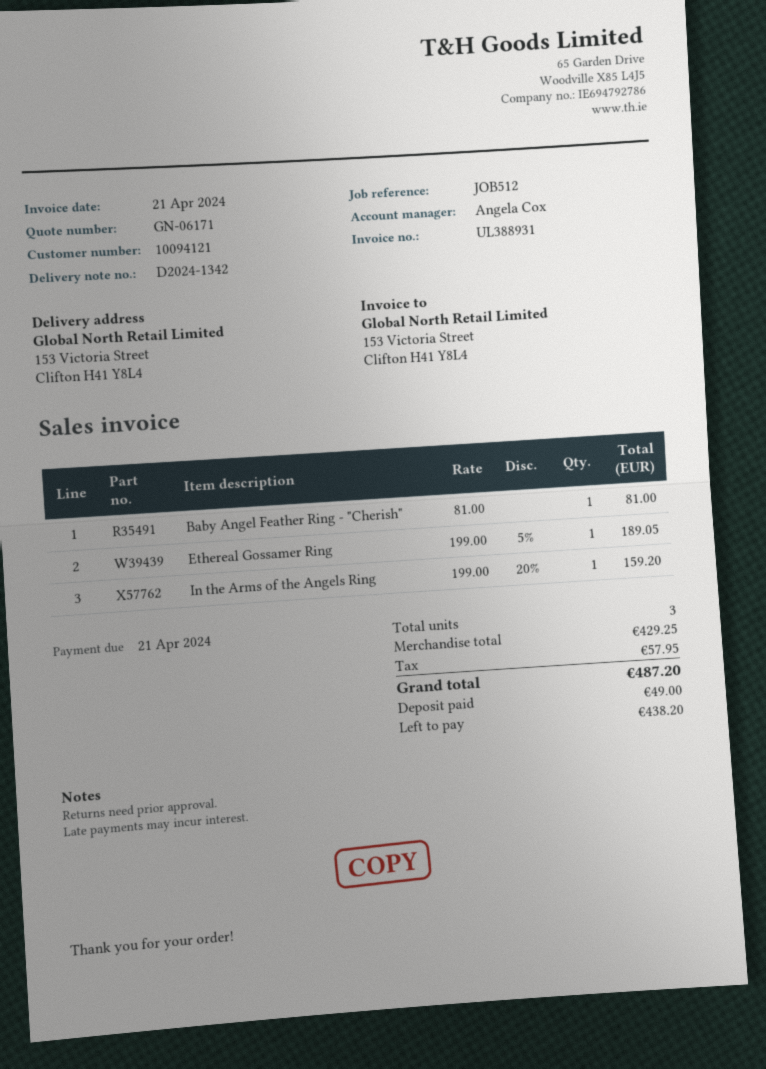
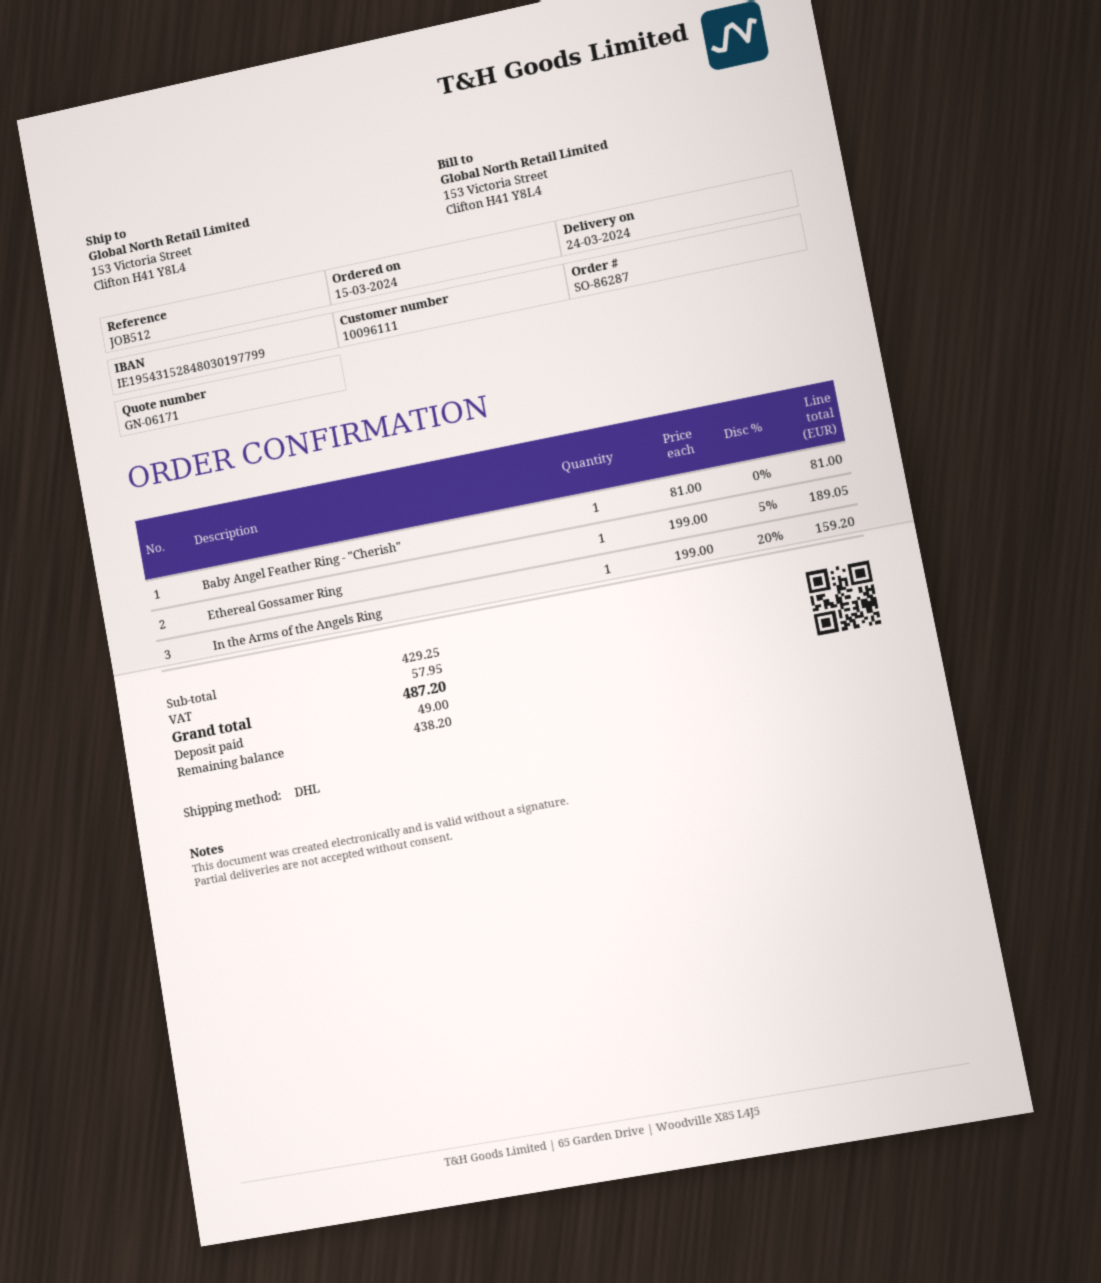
customer number: 10094121 -> 10096111

